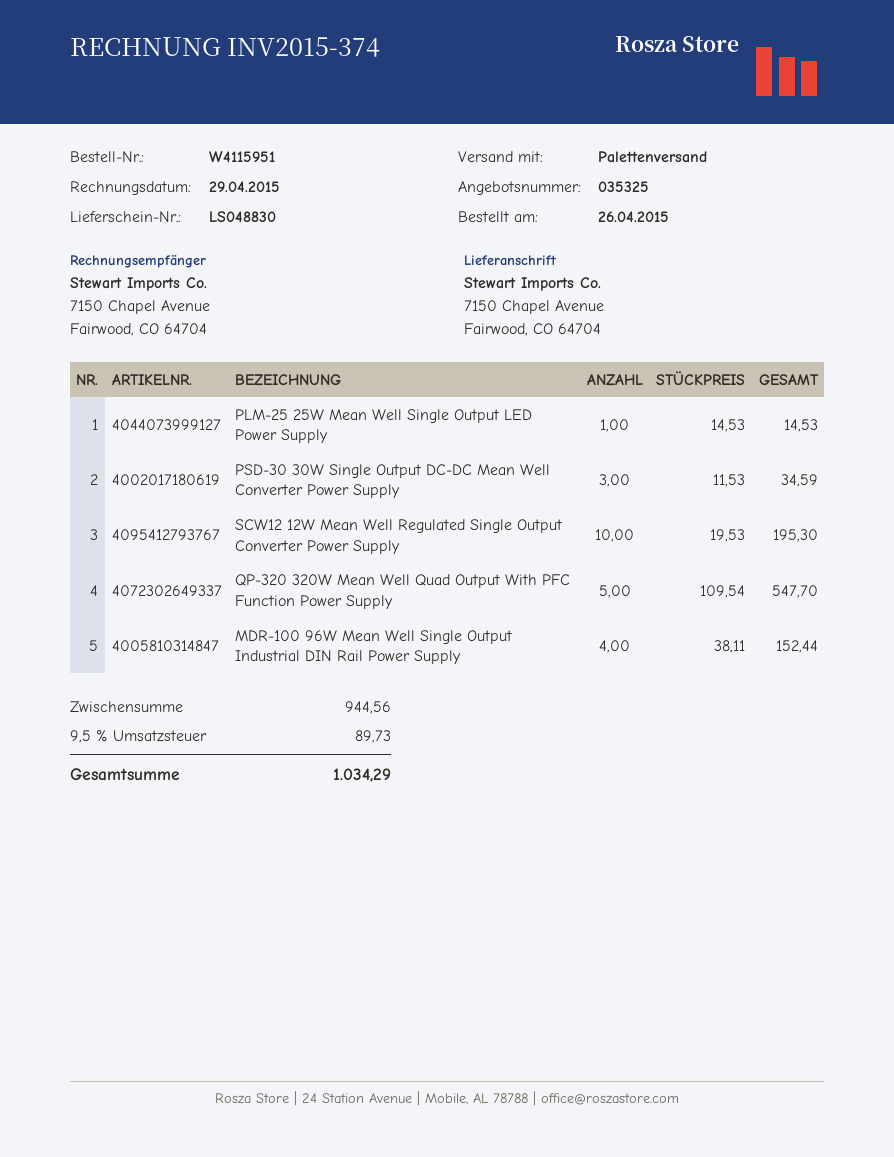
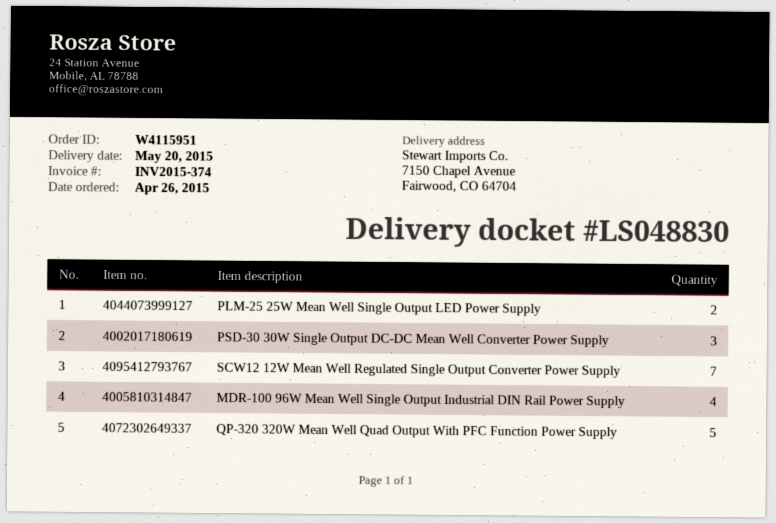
PLM-25 25W Mean Well Single Output LED Power Supply: 1 -> 2
SCW12 12W Mean Well Regulated Single Output Converter Power Supply: 10 -> 7

